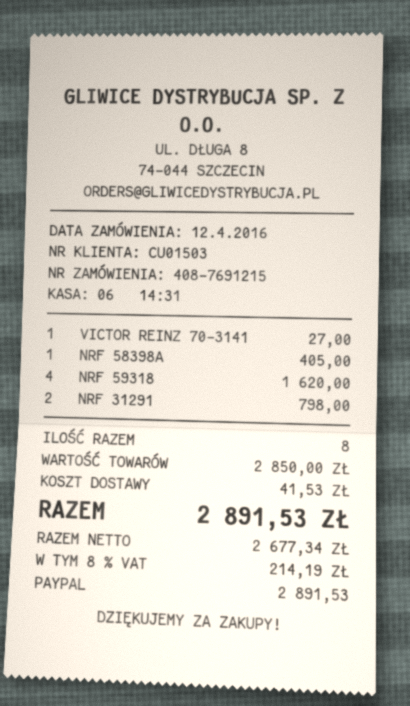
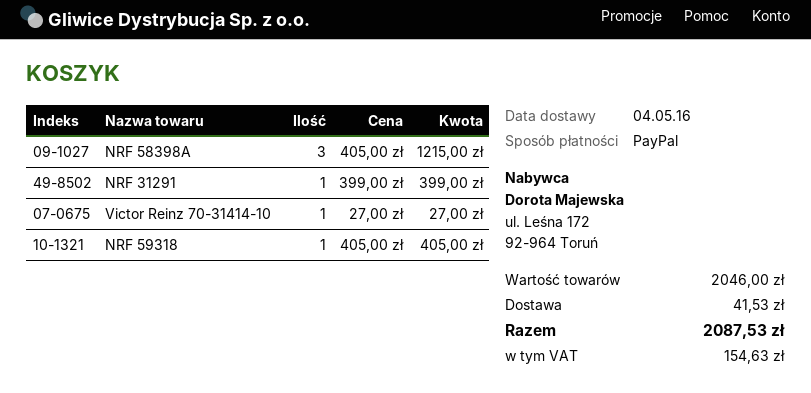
NRF 58398A: 1 for 405.00 -> 3 for 1215.00
NRF 59318: 4 for 1620.00 -> 1 for 405.00
NRF 31291: 2 for 798.00 -> 1 for 399.00
subtotal: 2850.00 -> 2046.00
tax: 214.19 -> 154.63
total: 2891.53 -> 2087.53

